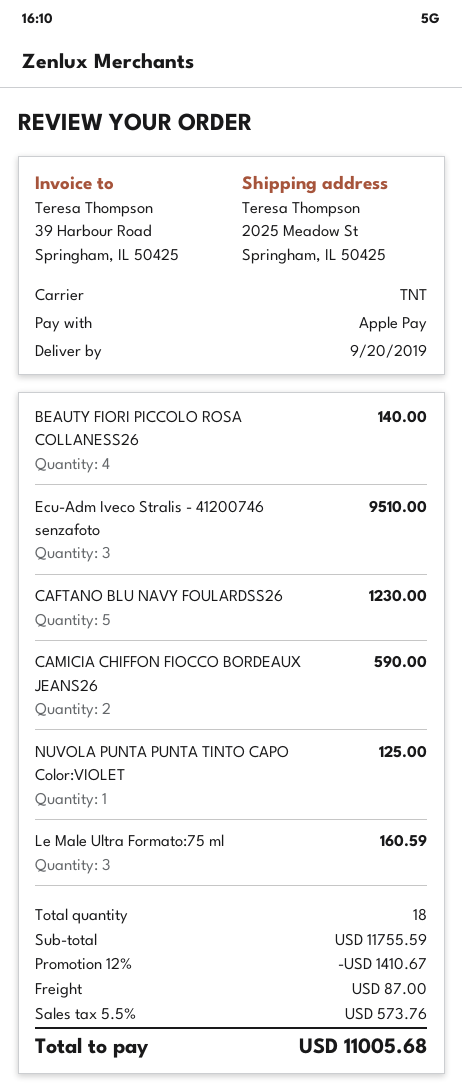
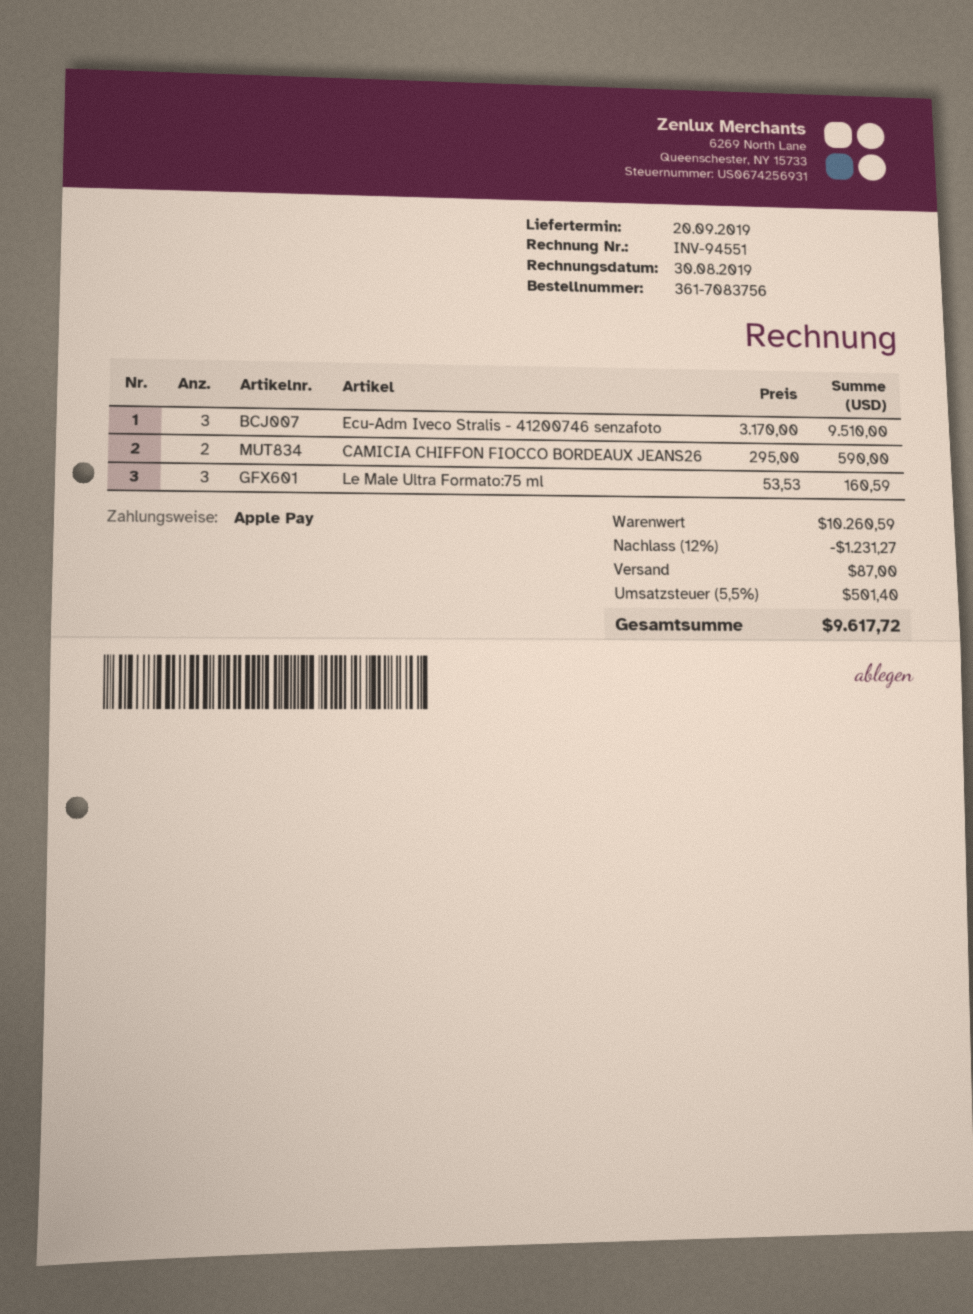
BEAUTY FIORI PICCOLO ROSA COLLANESS26: 4 for 140.00 -> none
CAFTANO BLU NAVY FOULARDSS26: 5 for 1230.00 -> none
NUVOLA PUNTA PUNTA TINTO CAPO Color:VIOLET: 1 for 125.00 -> none
subtotal: 11755.59 -> 10260.59
discount: 12% = 1410.67 -> 12% = 1231.27
tax: 5.5% = 573.76 -> 5.5% = 501.40
total: 11005.68 -> 9617.72

